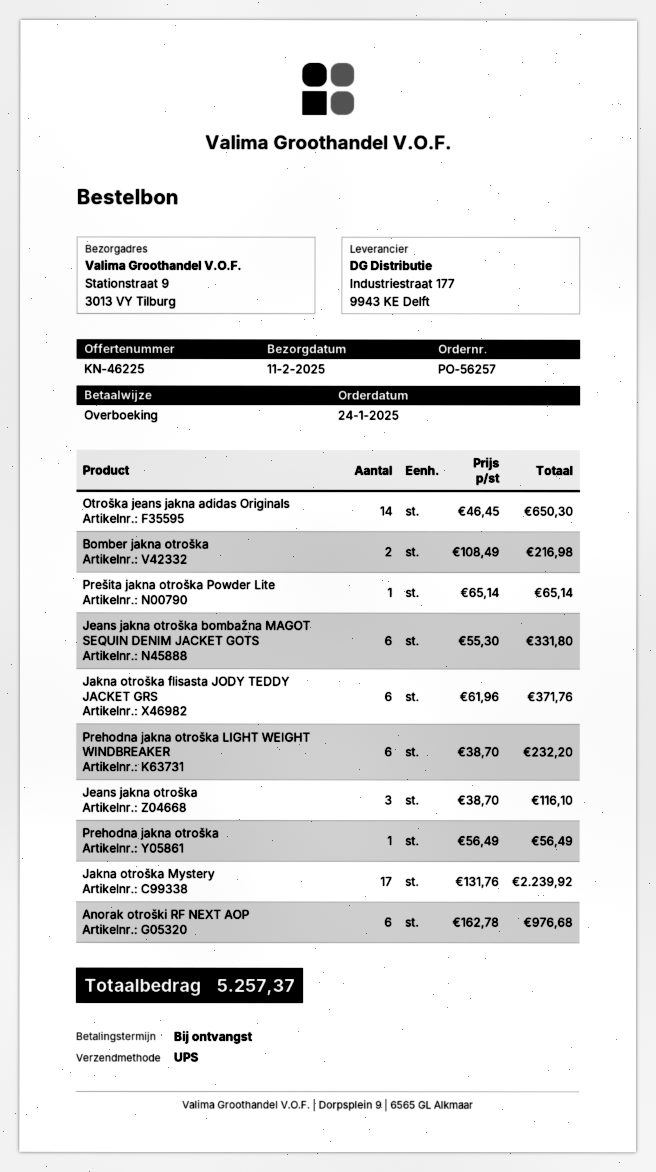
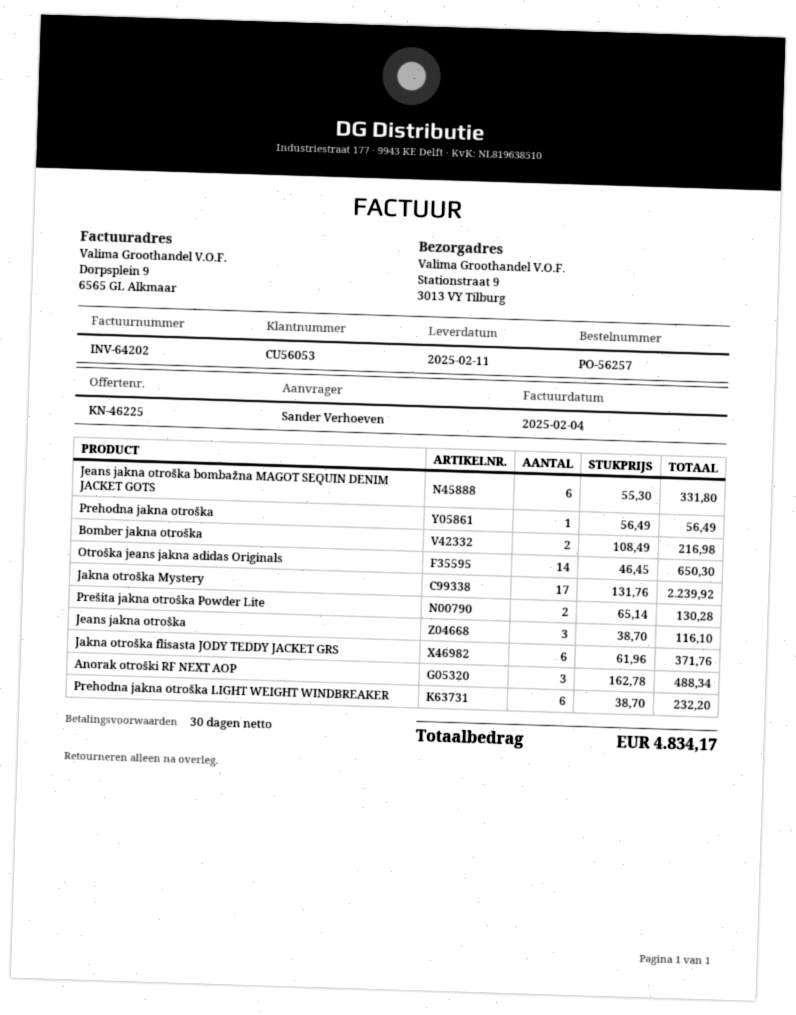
payment terms: on receipt -> 30 days
Prešita jakna otroška Powder Lite: 1 x 65.14 = 65.14 -> 2 x 65.14 = 130.28
Anorak otroški RF NEXT AOP: 6 x 162.78 = 976.68 -> 3 x 162.78 = 488.34
total: 5257.37 -> 4834.17

